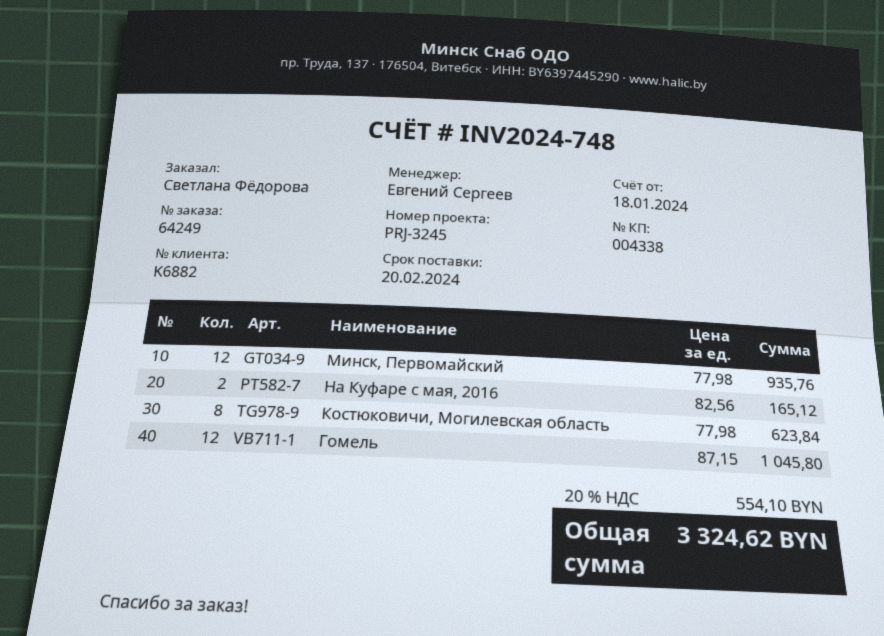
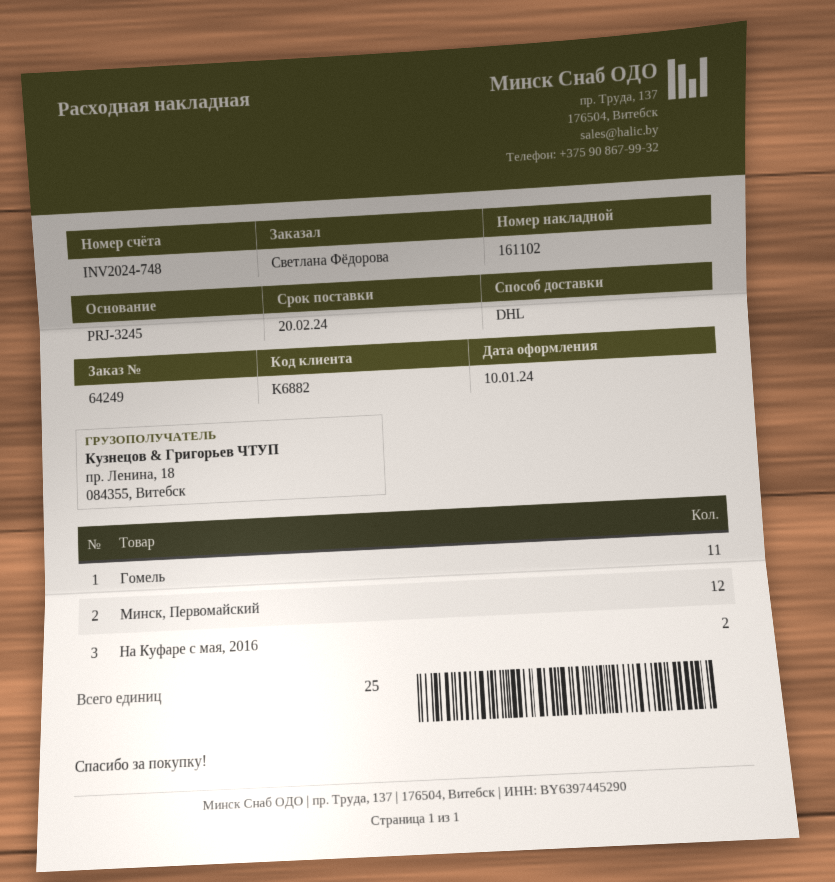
Костюковичи, Могилевская область: 8 -> none
Гомель: 12 -> 11

